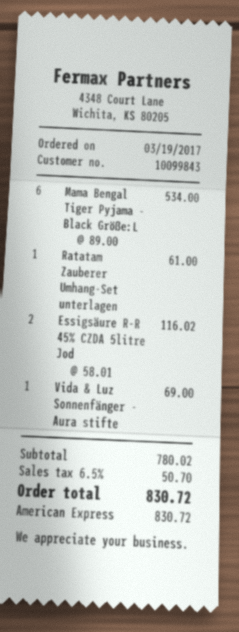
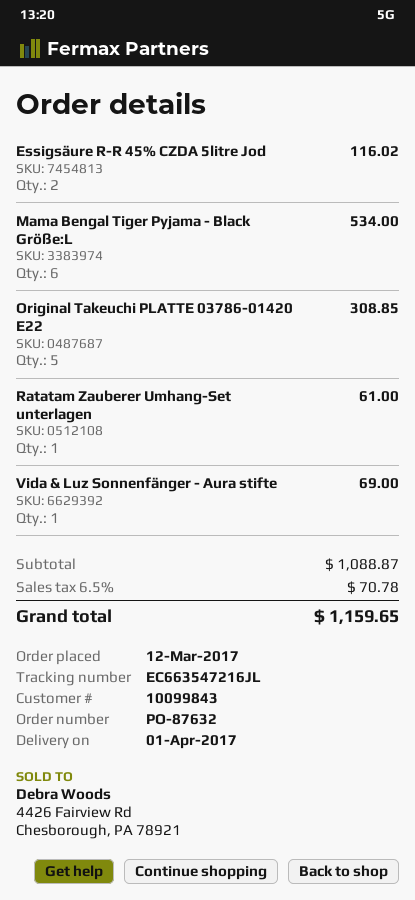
order date: 2017-03-19 -> 2017-03-12
Original Takeuchi PLATTE 03786-01420 E22: none -> 5 for 308.85
subtotal: 780.02 -> 1088.87
tax: 6.5% = 50.70 -> 6.5% = 70.78
total: 830.72 -> 1159.65

